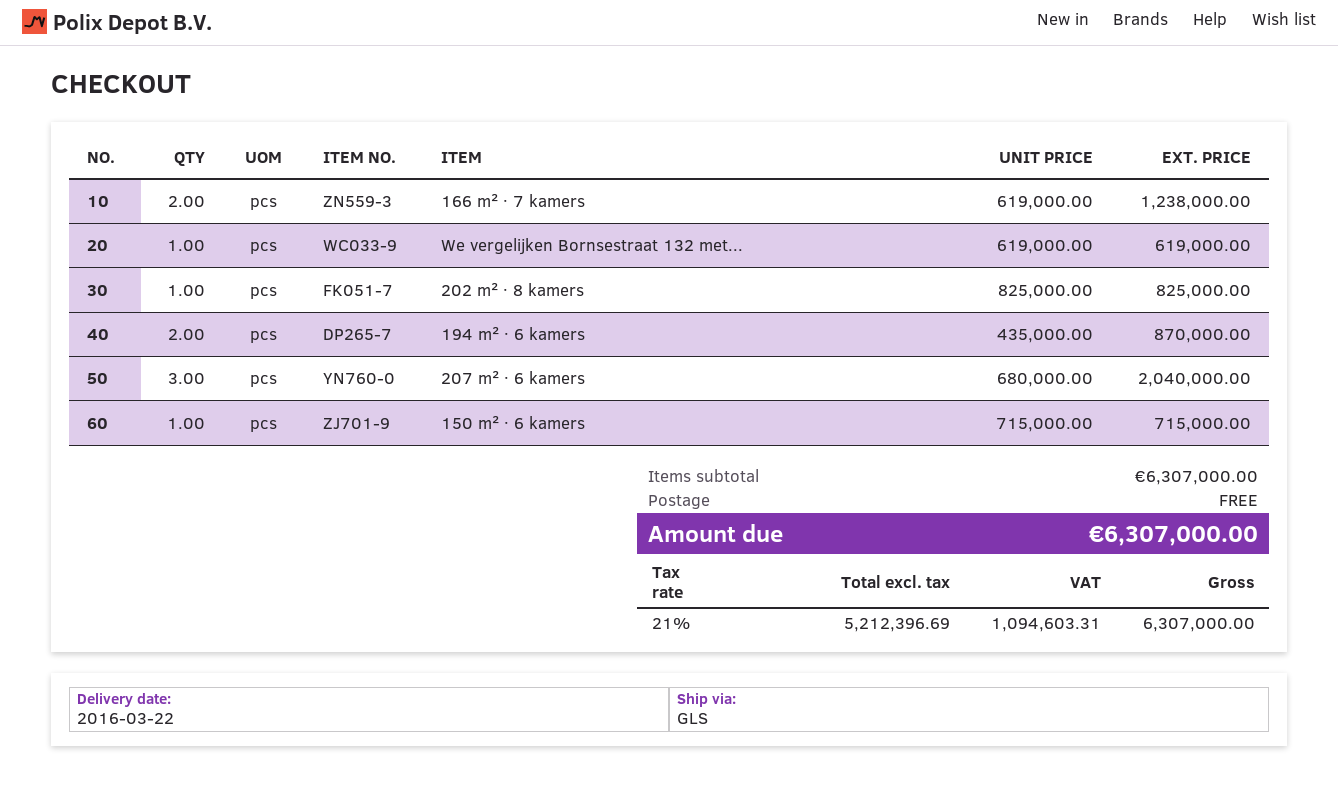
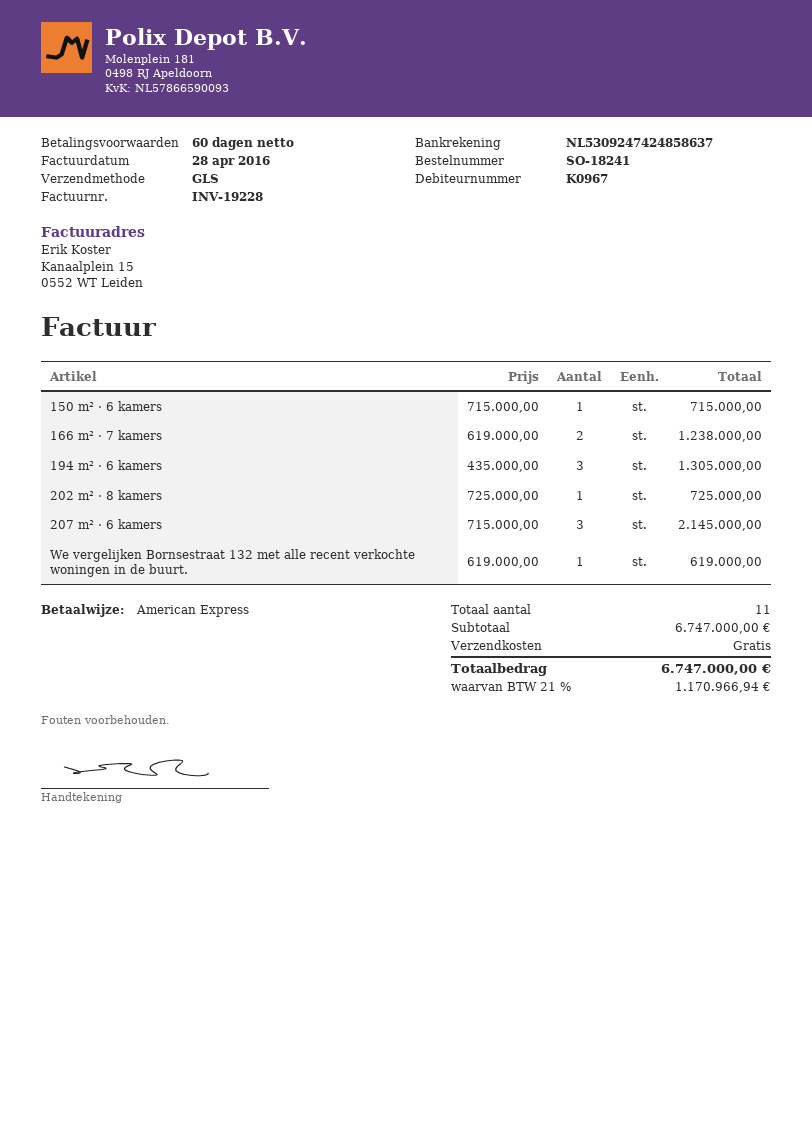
202 m² · 8 kamers: 1 x 825000.00 = 825000.00 -> 1 x 725000.00 = 725000.00
194 m² · 6 kamers: 2 x 435000.00 = 870000.00 -> 3 x 435000.00 = 1305000.00
207 m² · 6 kamers: 3 x 680000.00 = 2040000.00 -> 3 x 715000.00 = 2145000.00
subtotal: 6307000.00 -> 6747000.00
tax: 21% = 1094603.31 -> 21% = 1170966.94
total: 6307000.00 -> 6747000.00

